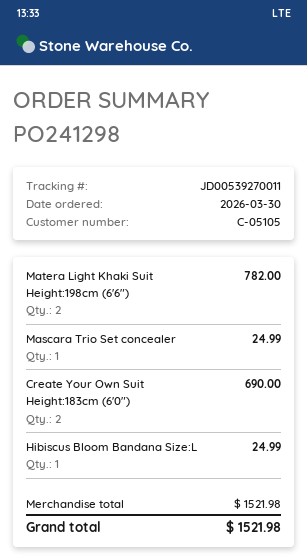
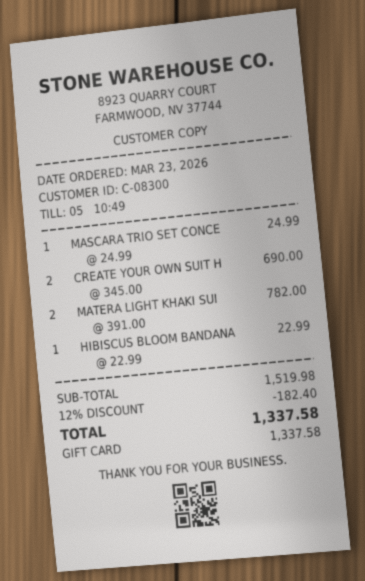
order date: 2026-03-30 -> 2026-03-23
customer number: C-05105 -> C-08300
Hibiscus Bloom Bandana Size:L: 1 for 24.99 -> 1 for 22.99
subtotal: 1521.98 -> 1519.98
discount: none -> 12% = 182.40
total: 1521.98 -> 1337.58

